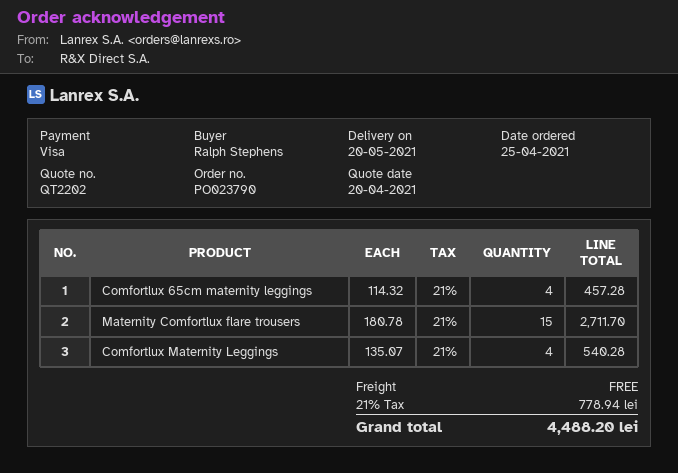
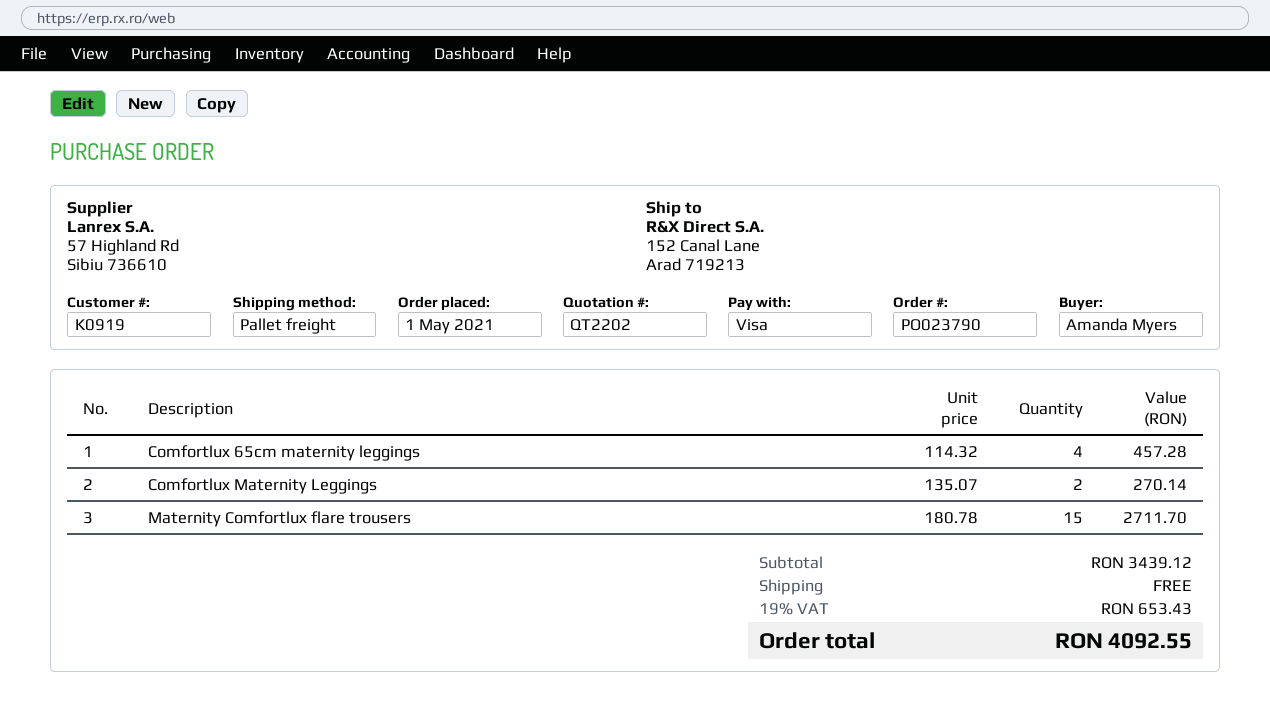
order date: 2021-04-25 -> 2021-05-01
ordered by: Ralph Stephens -> Amanda Myers
Comfortlux Maternity Leggings: 4 x 135.07 = 540.28 -> 2 x 135.07 = 270.14
tax: 21% = 778.94 -> 19% = 653.43
total: 4488.20 -> 4092.55

